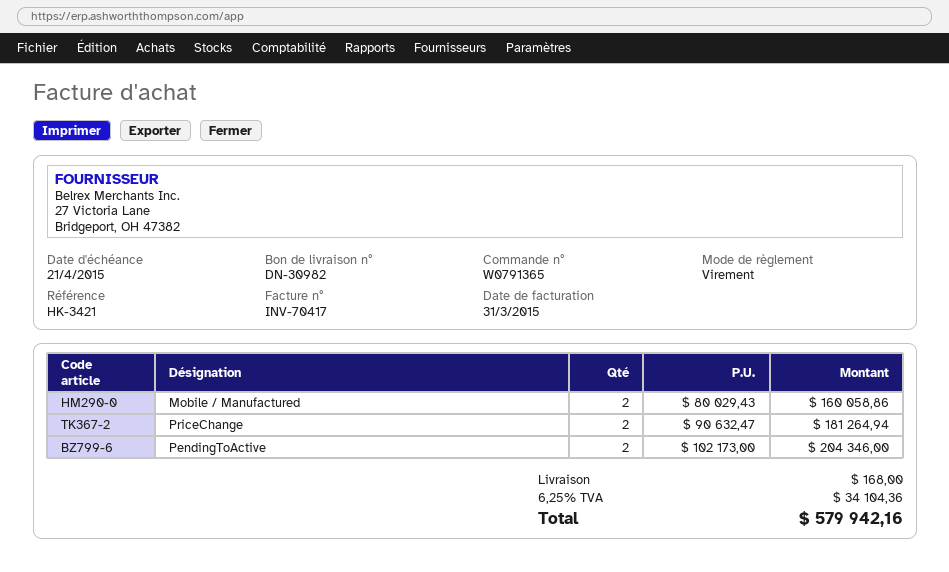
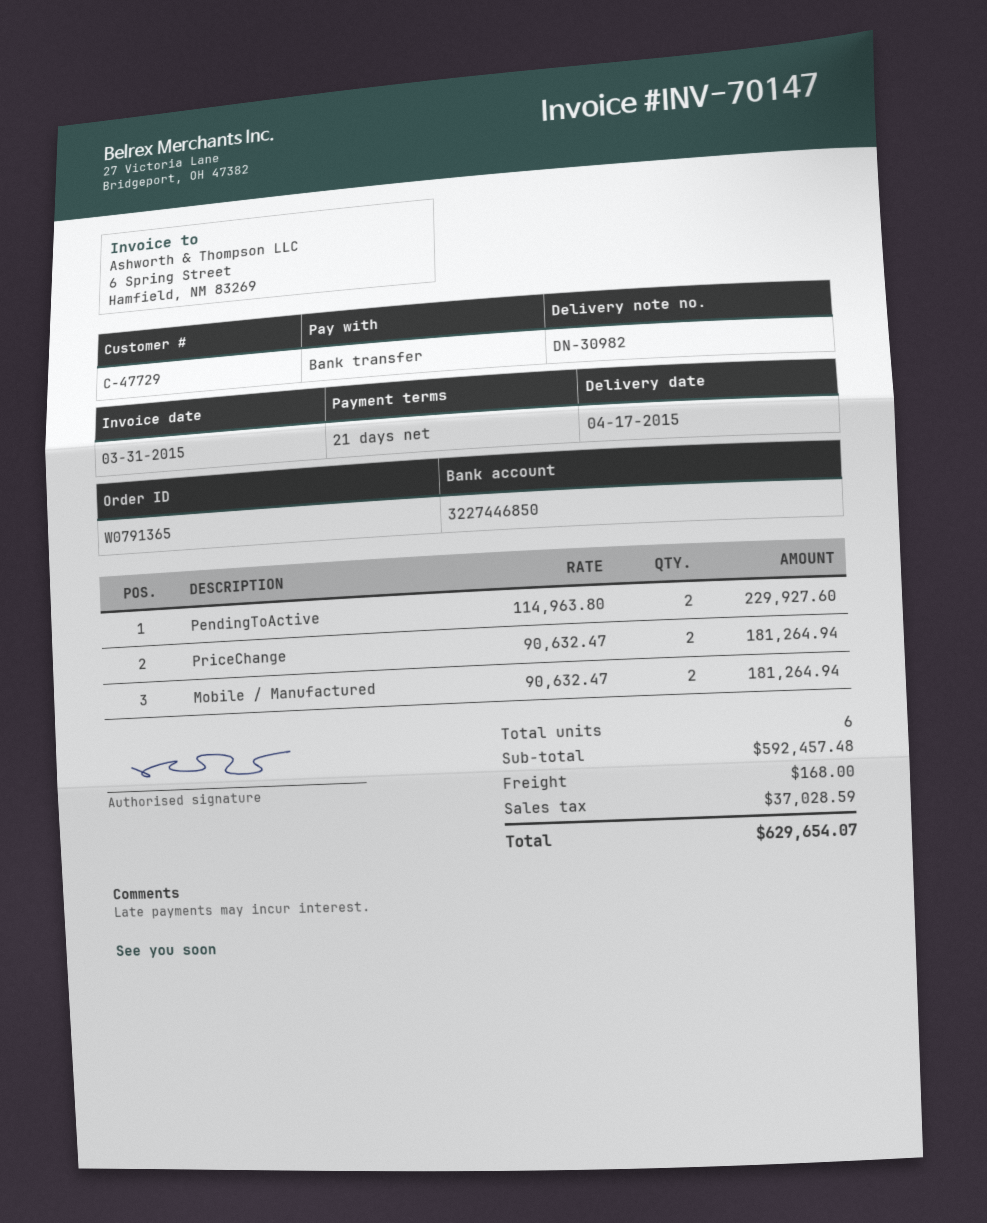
invoice number: INV-70417 -> INV-70147
Mobile / Manufactured: 2 x 80029.43 = 160058.86 -> 2 x 90632.47 = 181264.94
PendingToActive: 2 x 102173.00 = 204346.00 -> 2 x 114963.80 = 229927.60
tax: 34104.36 -> 37028.59
total: 579942.16 -> 629654.07

